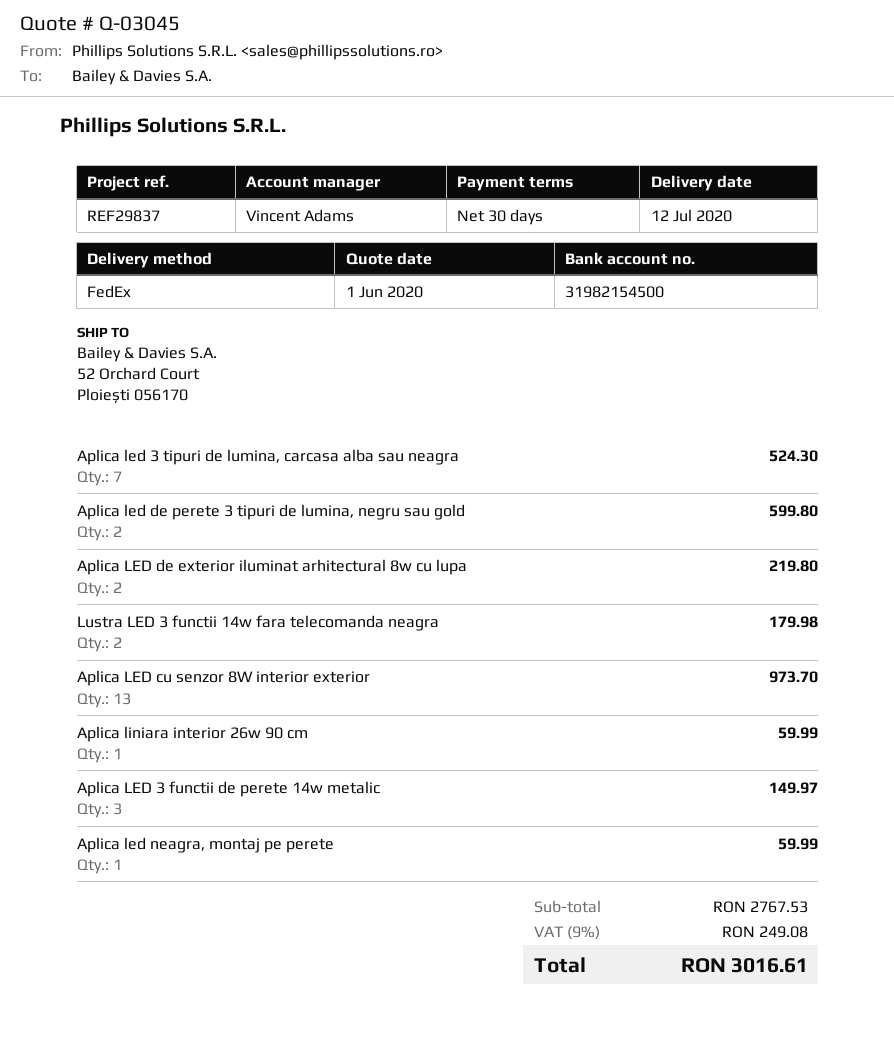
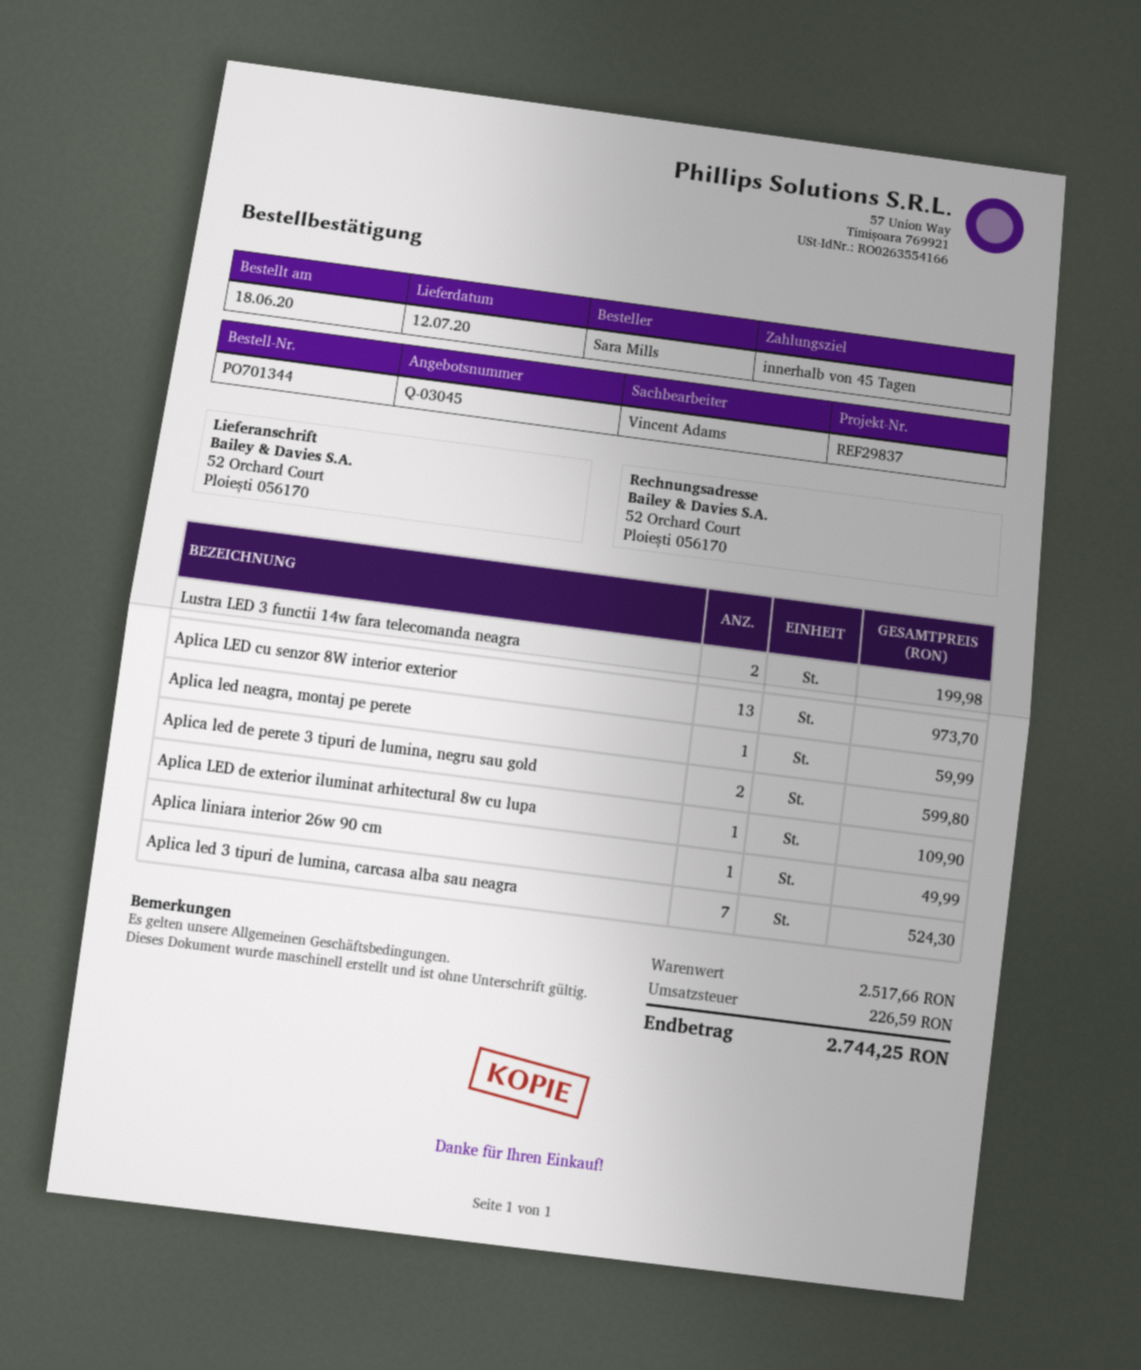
payment terms: 30 days -> 45 days
Aplica LED de exterior iluminat arhitectural 8w cu lupa: 2 for 219.80 -> 1 for 109.90
Lustra LED 3 functii 14w fara telecomanda neagra: 2 for 179.98 -> 2 for 199.98
Aplica liniara interior 26w 90 cm: 1 for 59.99 -> 1 for 49.99
Aplica LED 3 functii de perete 14w metalic: 3 for 149.97 -> none
subtotal: 2767.53 -> 2517.66
tax: 249.08 -> 226.59
total: 3016.61 -> 2744.25

